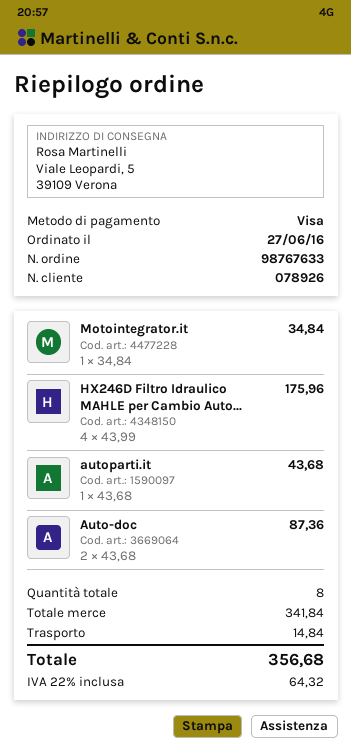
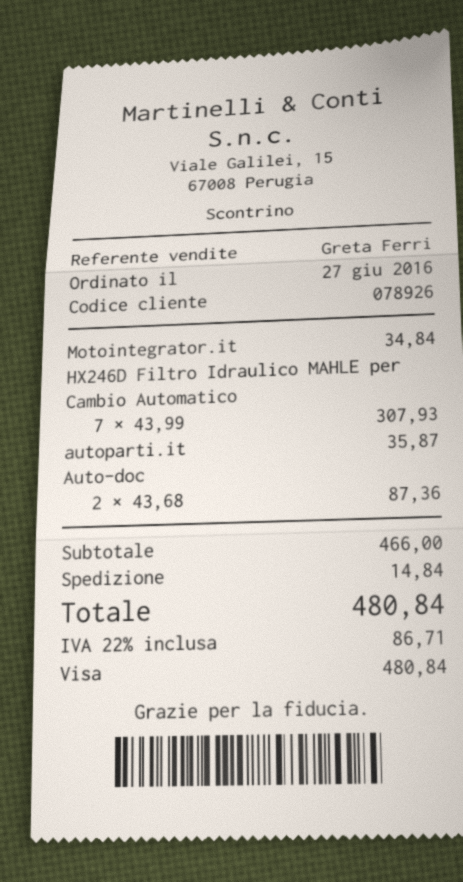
HX246D Filtro Idraulico MAHLE per Cambio Auto...: 4 x 43.99 = 175.96 -> 7 x 43.99 = 307.93
autoparti.it: 1 x 43.68 = 43.68 -> 1 x 35.87 = 35.87
subtotal: 341.84 -> 466.00
tax: 22% = 64.32 -> 22% = 86.71
total: 356.68 -> 480.84

